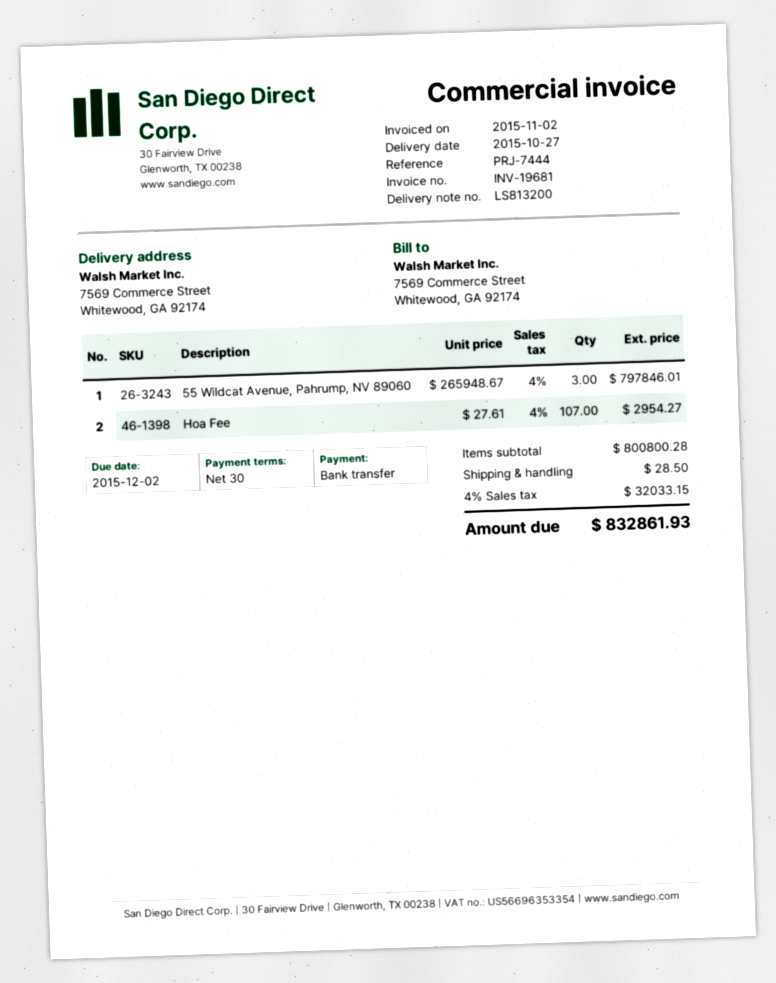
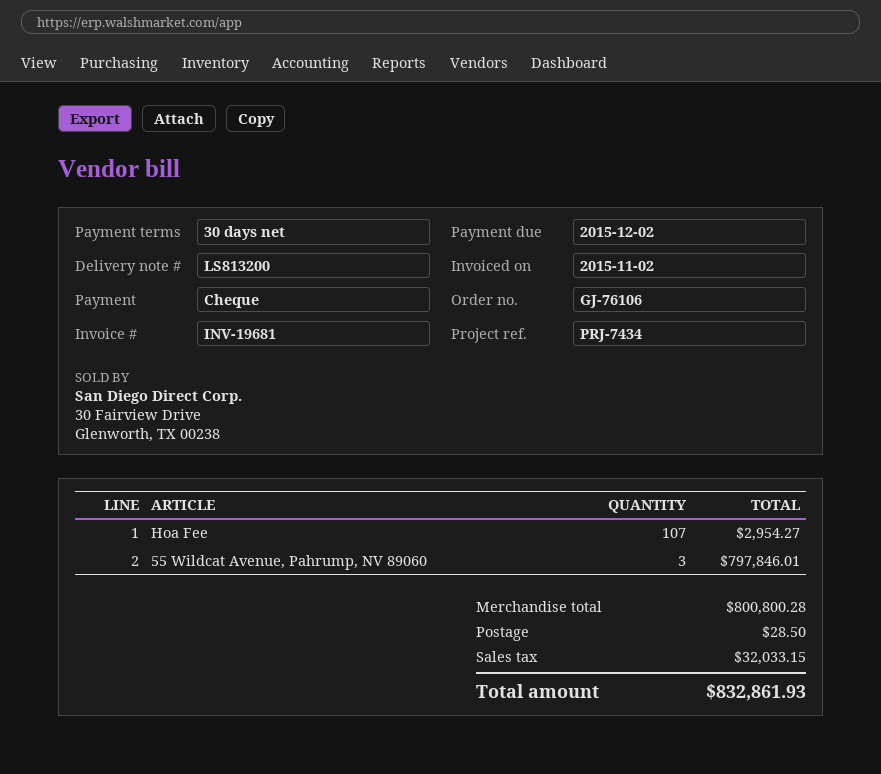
reference: PRJ-7444 -> PRJ-7434
payment method: bank transfer -> cheque

